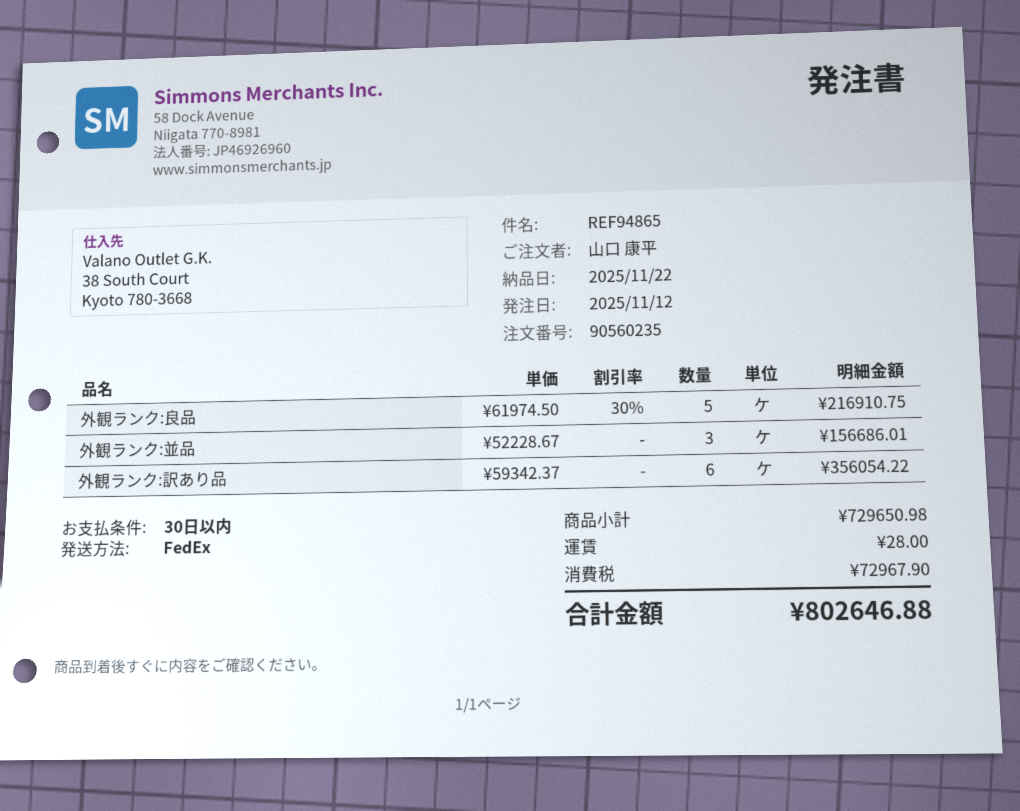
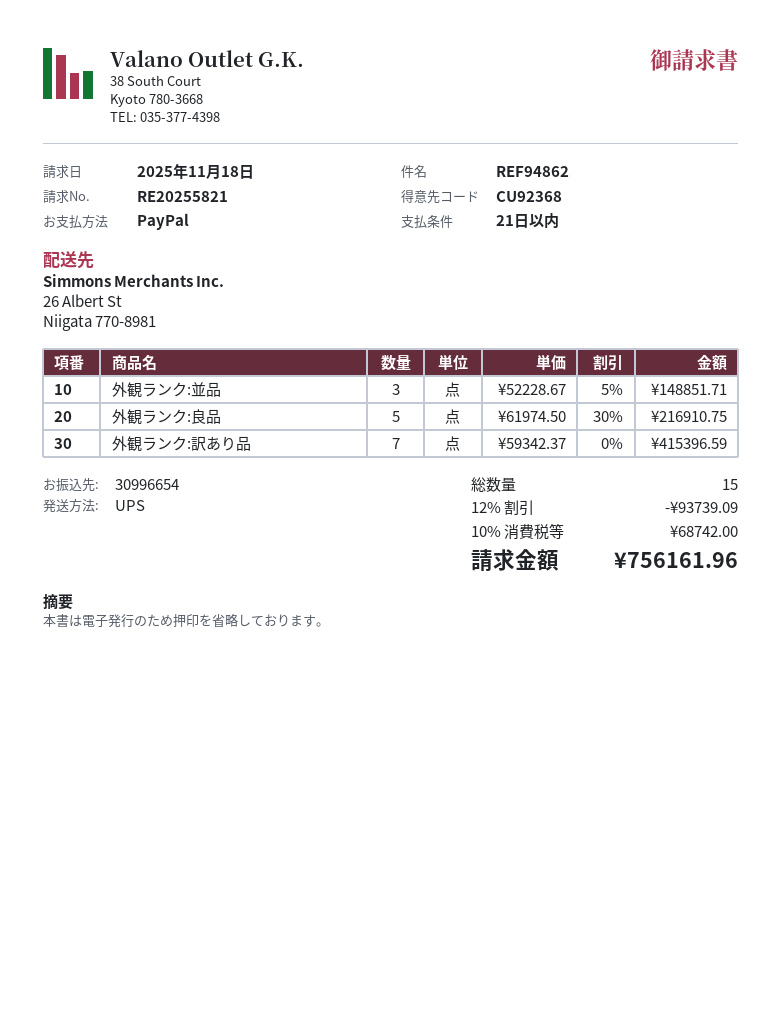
payment terms: 30 days -> 21 days
reference: REF94865 -> REF94862
shipping method: FedEx -> UPS
外観ランク:並品: 3 x 52228.67 = 156686.01 -> 3 x 52228.67 - 5% = 148851.71
外観ランク:訳あり品: 6 x 59342.37 = 356054.22 -> 7 x 59342.37 = 415396.59
discount: none -> 12% = 93739.09
shipping: 28.00 -> none
tax: 72967.90 -> 68742.00
total: 802646.88 -> 756161.96

